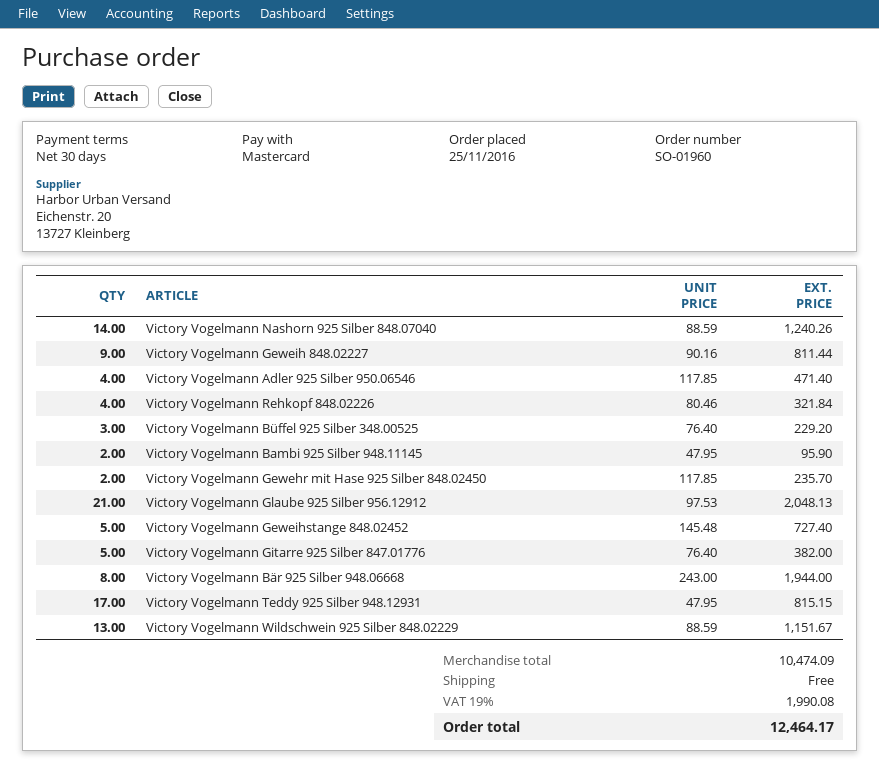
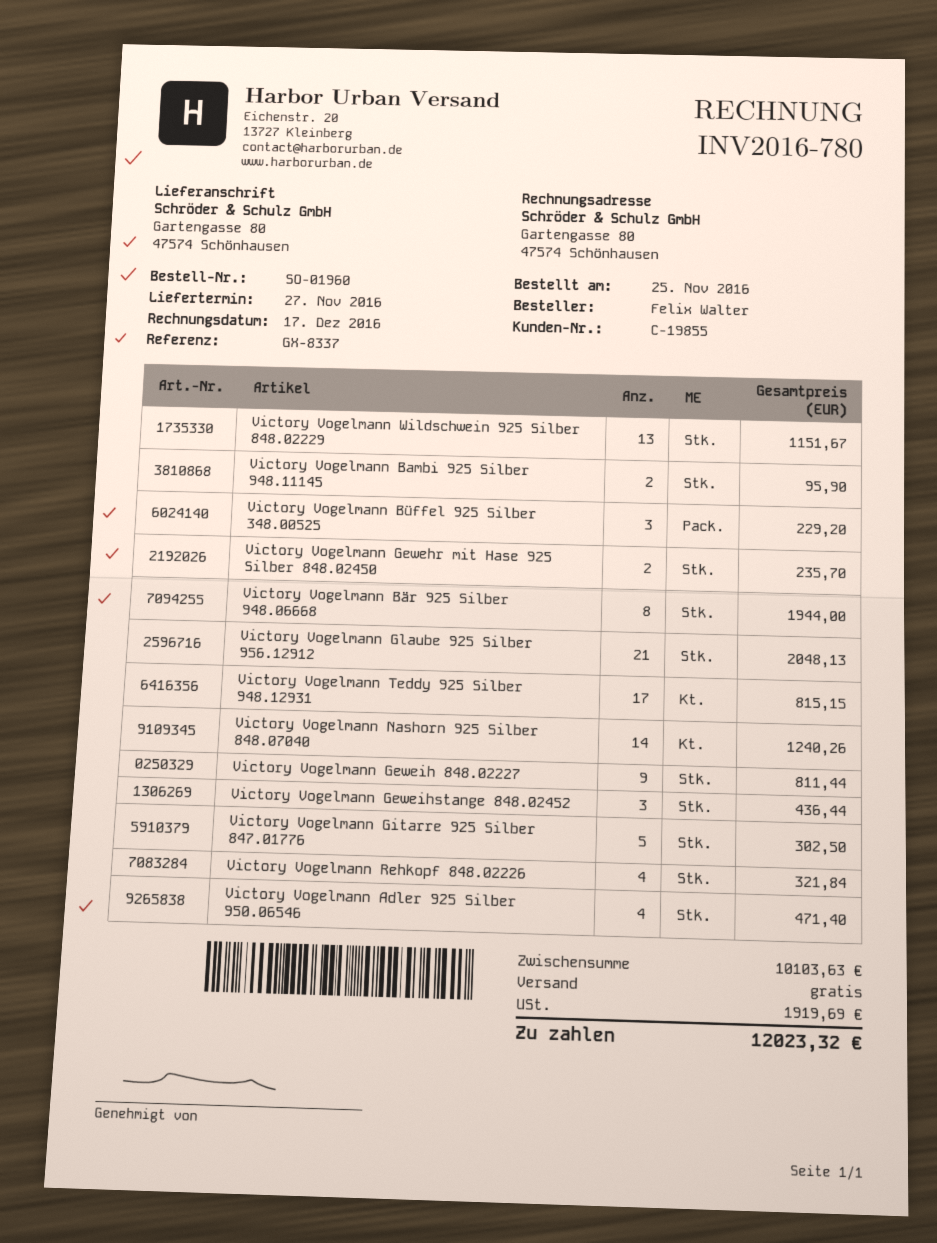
Victory Vogelmann Geweihstange 848.02452: 5 for 727.40 -> 3 for 436.44
Victory Vogelmann Gitarre 925 Silber 847.01776: 5 for 382.00 -> 5 for 302.50
subtotal: 10474.09 -> 10103.63
tax: 1990.08 -> 1919.69
total: 12464.17 -> 12023.32

